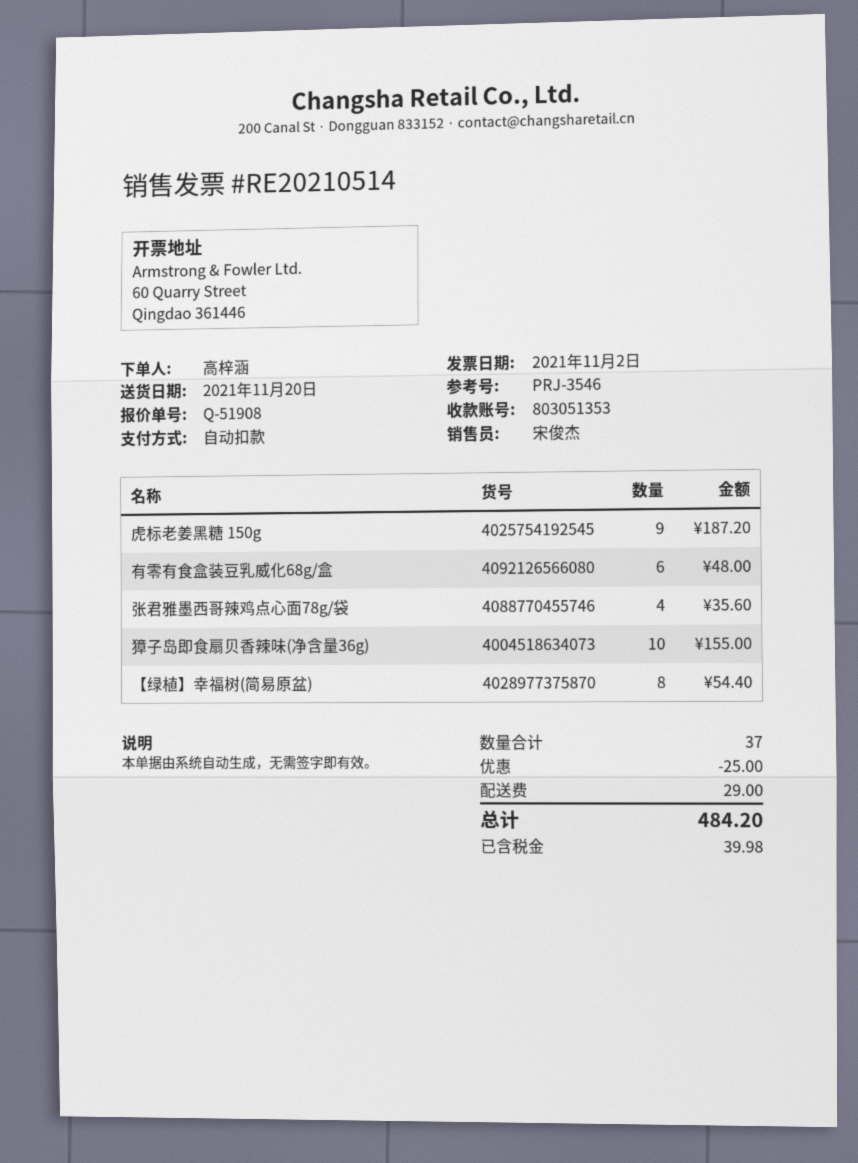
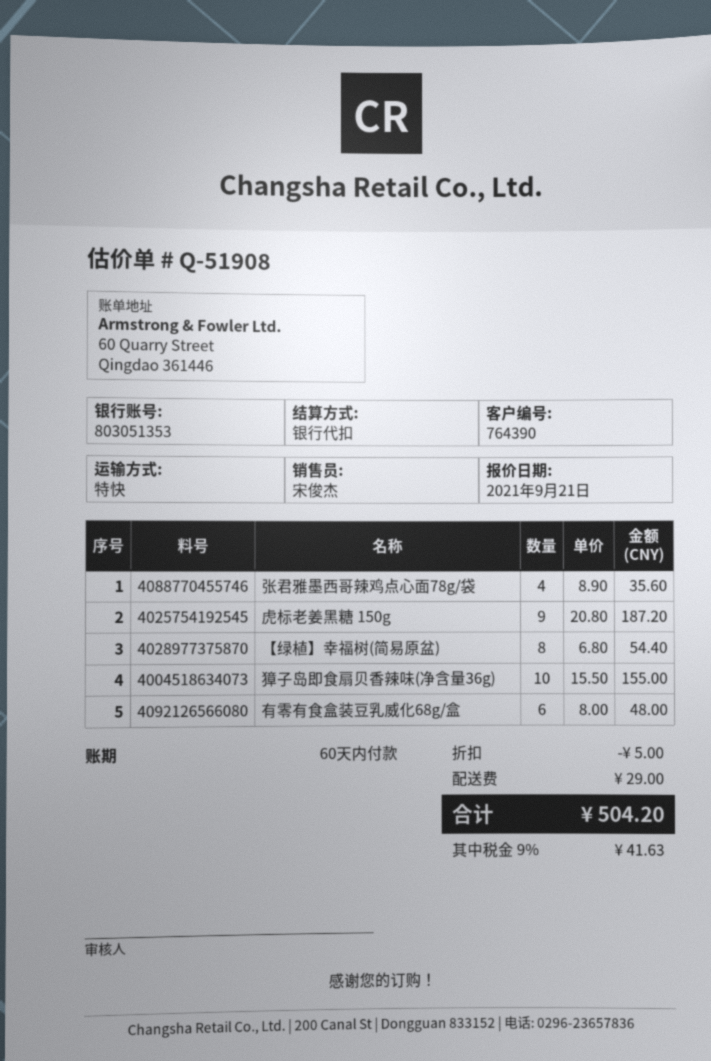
discount: 25.00 -> 5.00
tax: 39.98 -> 41.63
total: 484.20 -> 504.20

